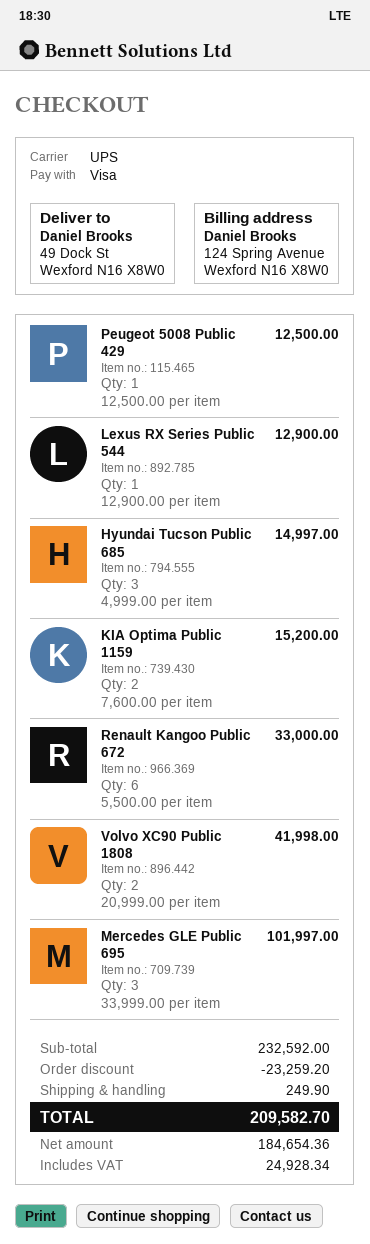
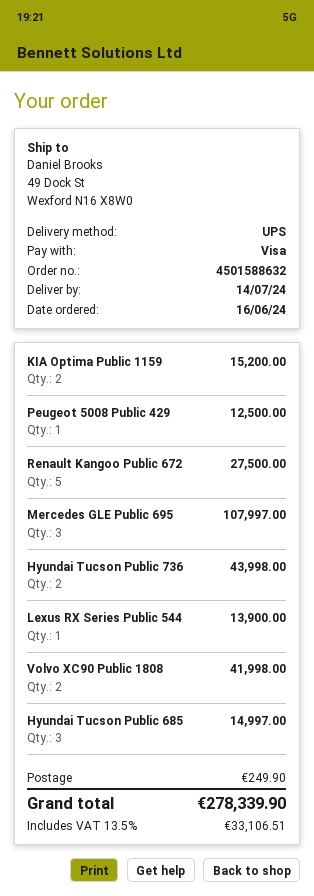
Lexus RX Series Public 544: 1 for 12900.00 -> 1 for 13900.00
Renault Kangoo Public 672: 6 for 33000.00 -> 5 for 27500.00
Mercedes GLE Public 695: 3 for 101997.00 -> 3 for 107997.00
Hyundai Tucson Public 736: none -> 2 for 43998.00
discount: 23259.20 -> none
tax: 24928.34 -> 33106.51
total: 209582.70 -> 278339.90

